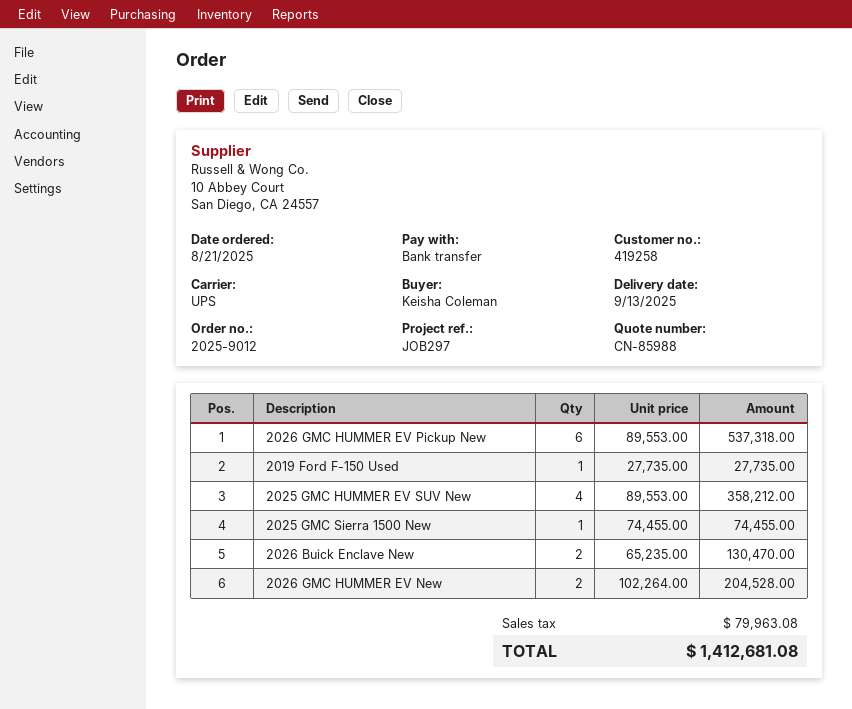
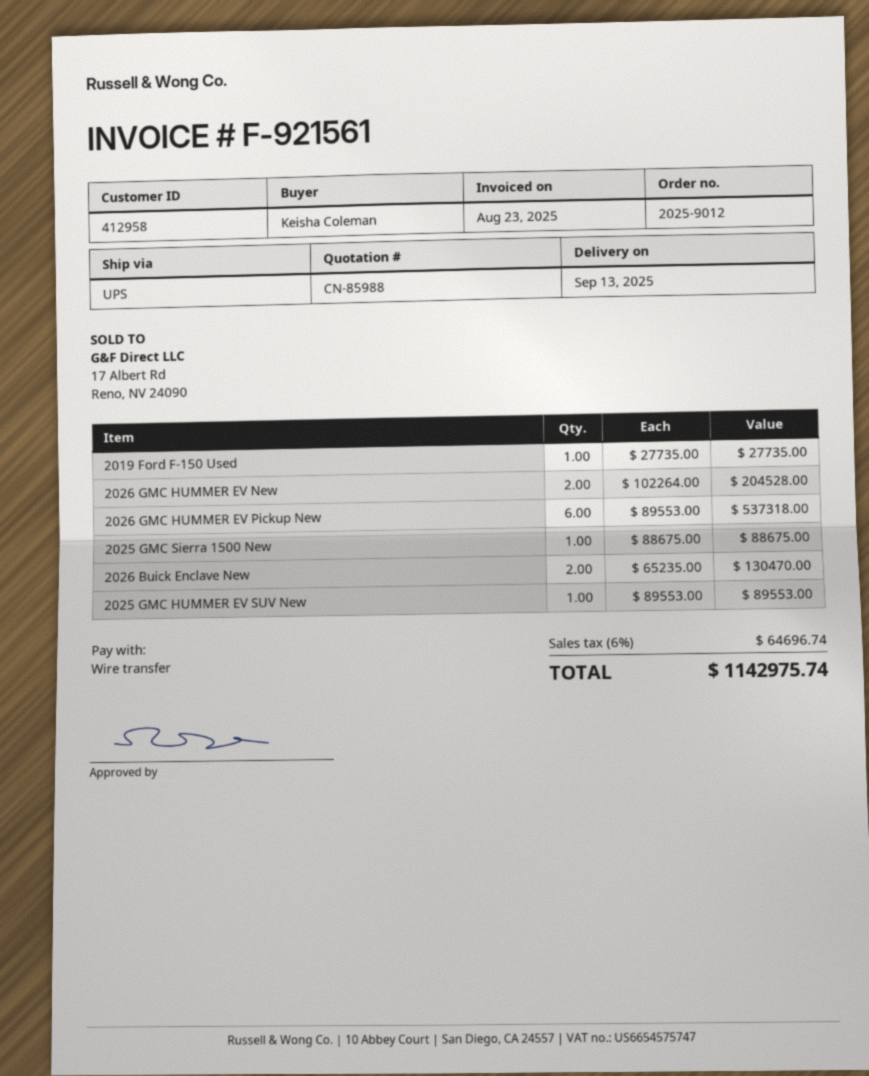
customer number: 419258 -> 412958
2025 GMC HUMMER EV SUV New: 4 x 89553.00 = 358212.00 -> 1 x 89553.00 = 89553.00
2025 GMC Sierra 1500 New: 1 x 74455.00 = 74455.00 -> 1 x 88675.00 = 88675.00
tax: 79963.08 -> 64696.74
total: 1412681.08 -> 1142975.74

